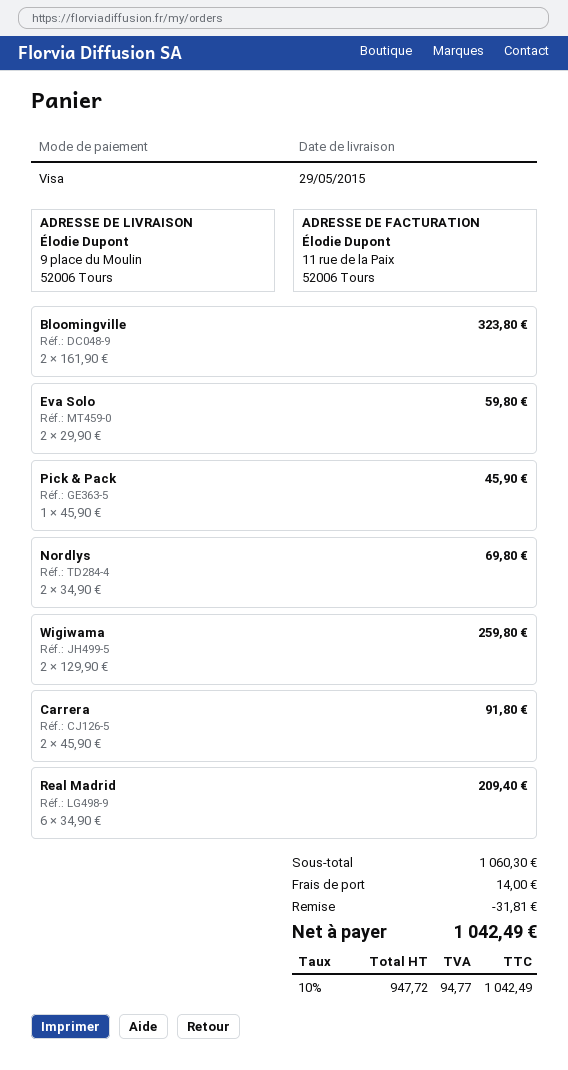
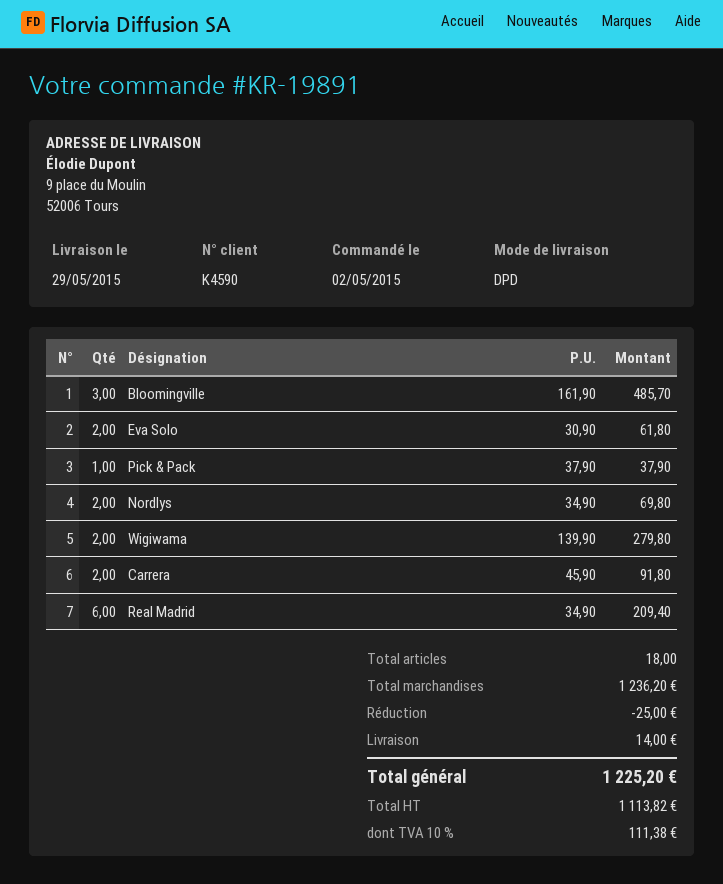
Bloomingville: 2 x 161.90 = 323.80 -> 3 x 161.90 = 485.70
Eva Solo: 2 x 29.90 = 59.80 -> 2 x 30.90 = 61.80
Pick & Pack: 1 x 45.90 = 45.90 -> 1 x 37.90 = 37.90
Wigiwama: 2 x 129.90 = 259.80 -> 2 x 139.90 = 279.80
subtotal: 1060.30 -> 1236.20
discount: 31.81 -> 25.00
net: 947.72 -> 1113.82
tax: 10% = 94.77 -> 10% = 111.38
total: 1042.49 -> 1225.20

